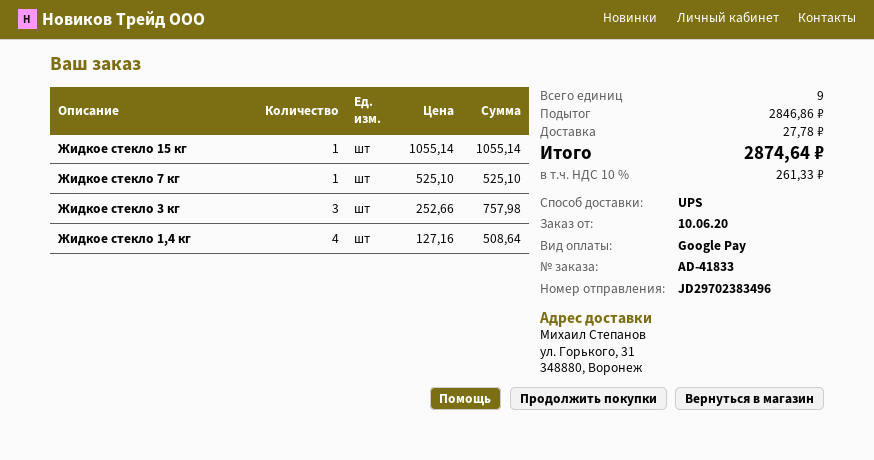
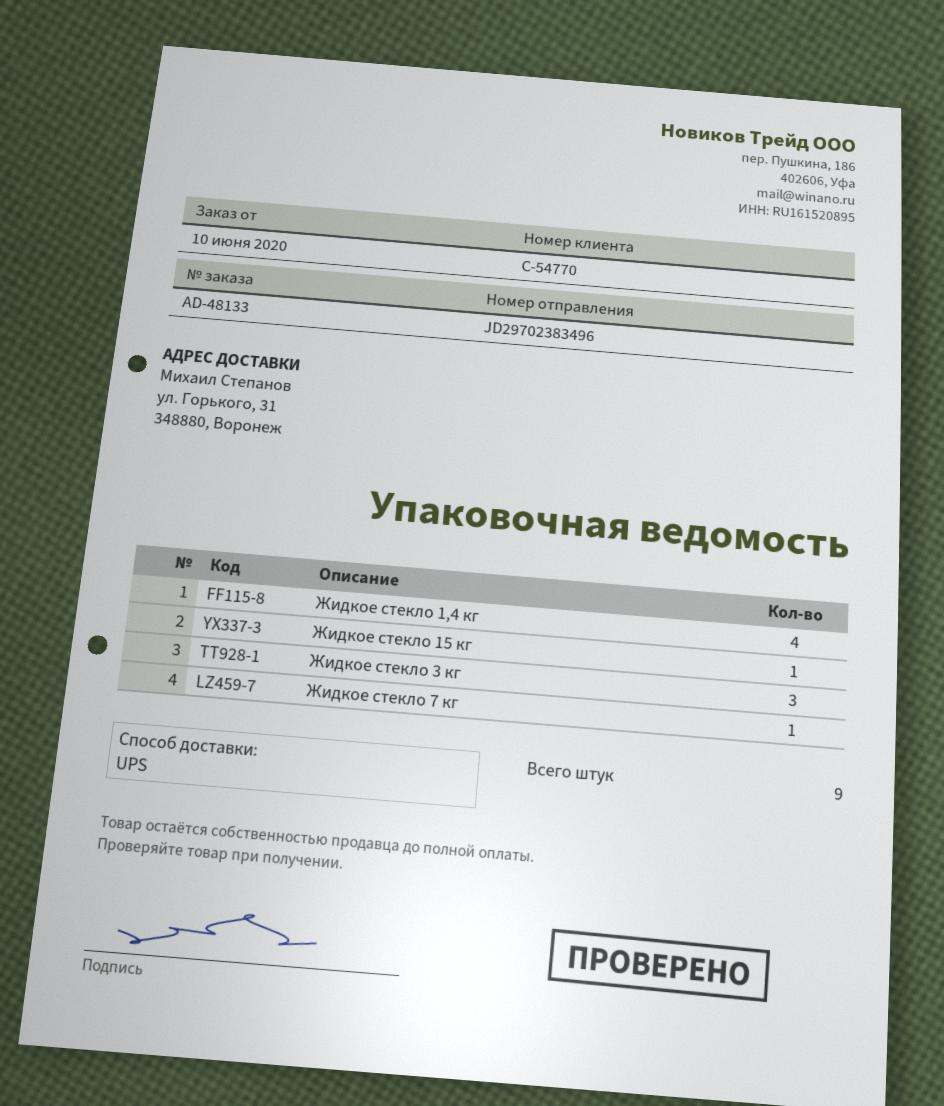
order number: AD-41833 -> AD-48133

